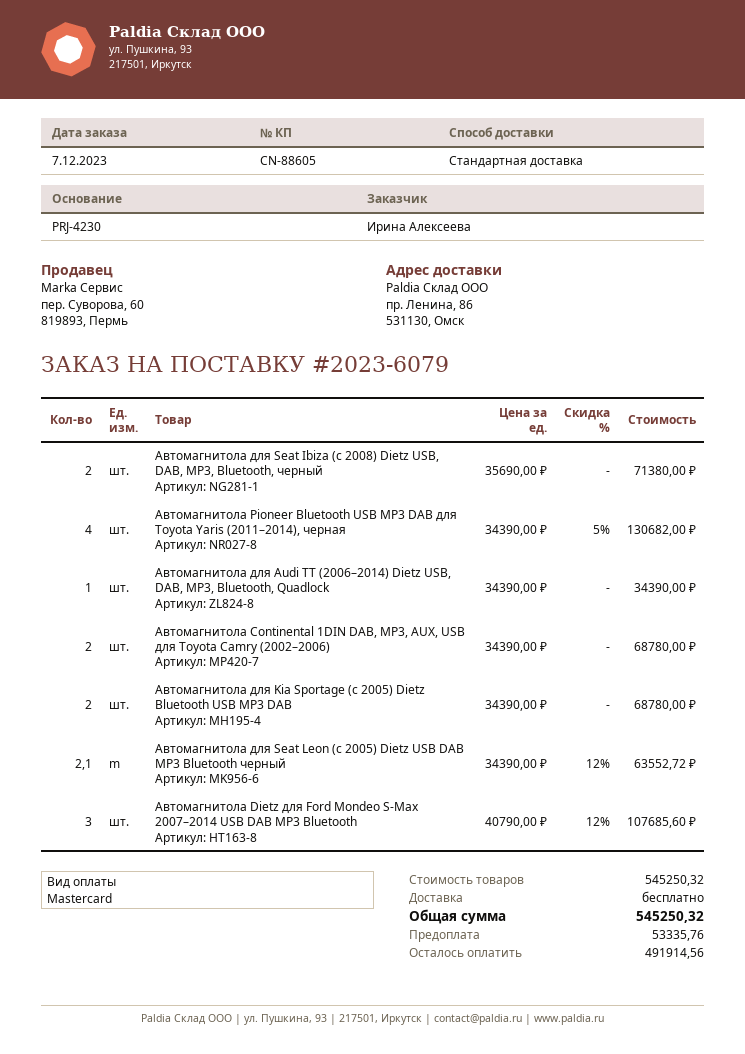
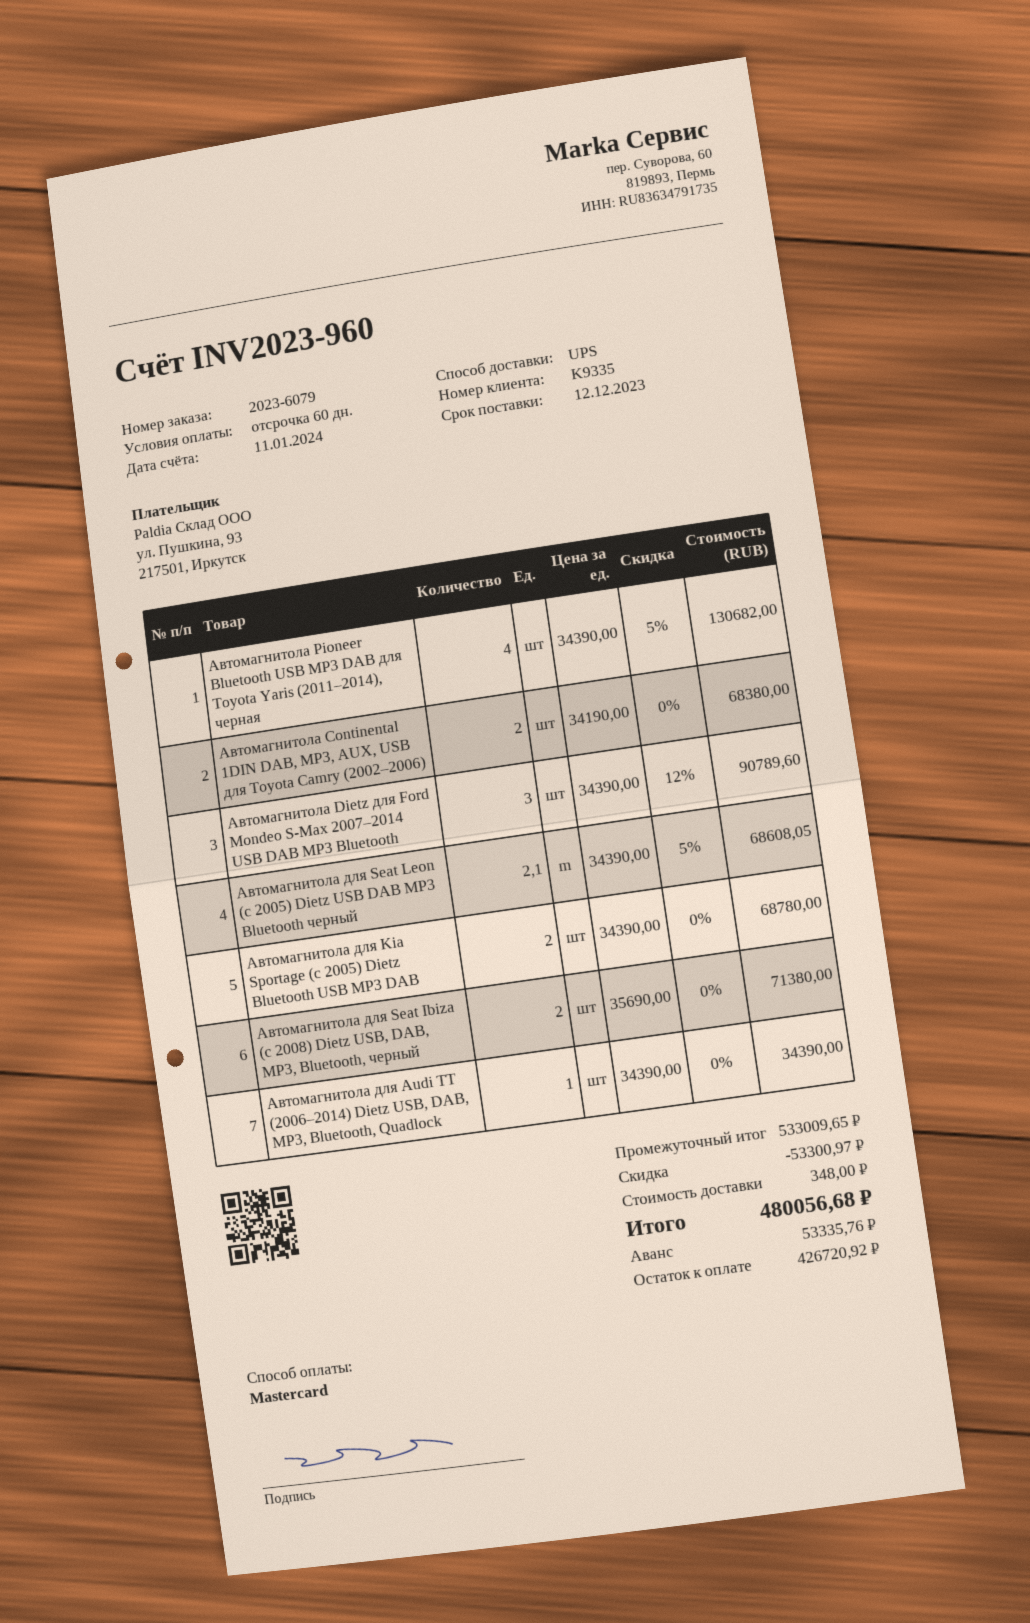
shipping method: standard -> UPS
Автомагнитола Continental 1DIN DAB, MP3, AUX, USB для Toyota Camry (2002–2006): 2 x 34390.00 = 68780.00 -> 2 x 34190.00 = 68380.00
Автомагнитола для Seat Leon (с 2005) Dietz USB DAB MP3 Bluetooth черный: 2.1 x 34390.00 - 12% = 63552.72 -> 2.1 x 34390.00 - 5% = 68608.05
Автомагнитола Dietz для Ford Mondeo S-Max 2007–2014 USB DAB MP3 Bluetooth: 3 x 40790.00 - 12% = 107685.60 -> 3 x 34390.00 - 12% = 90789.60
subtotal: 545250.32 -> 533009.65
discount: none -> 53300.97
shipping: 0.00 -> 348.00
total: 545250.32 -> 480056.68
balance: 491914.56 -> 426720.92

